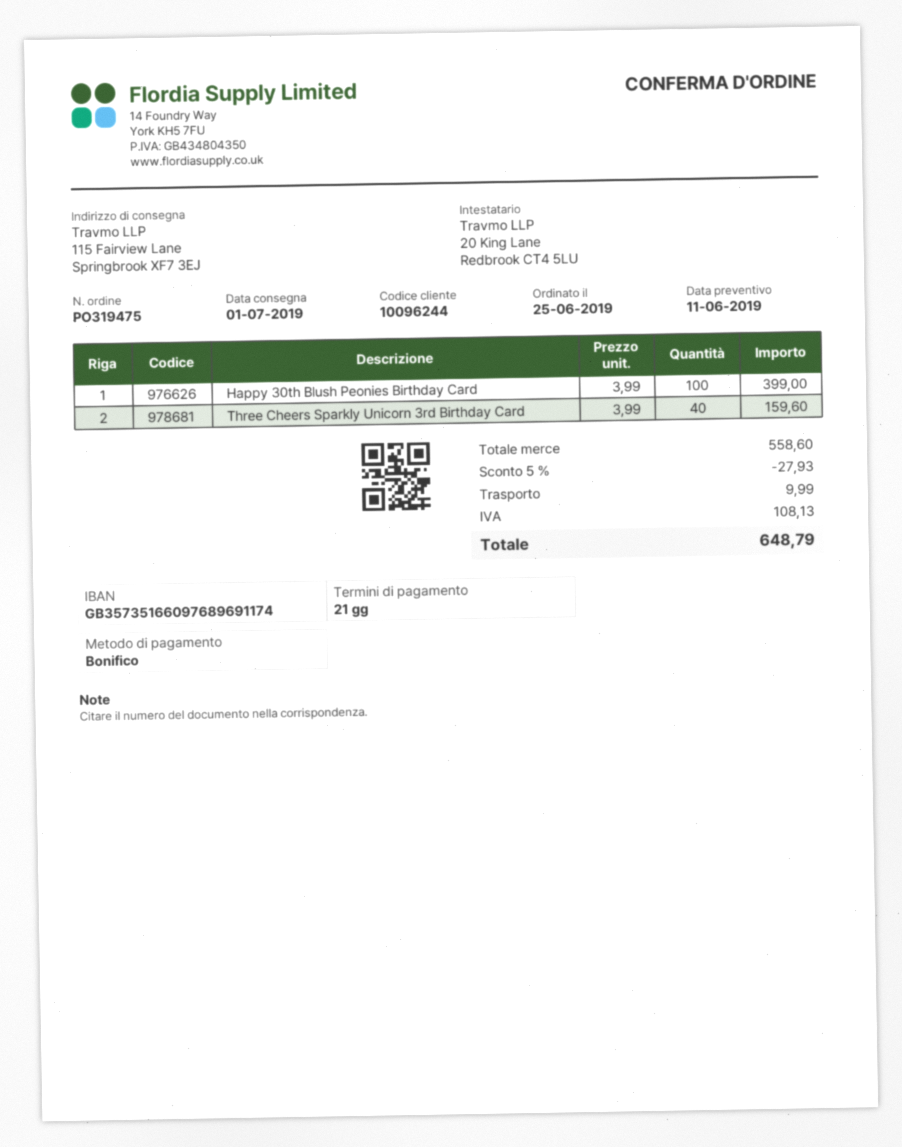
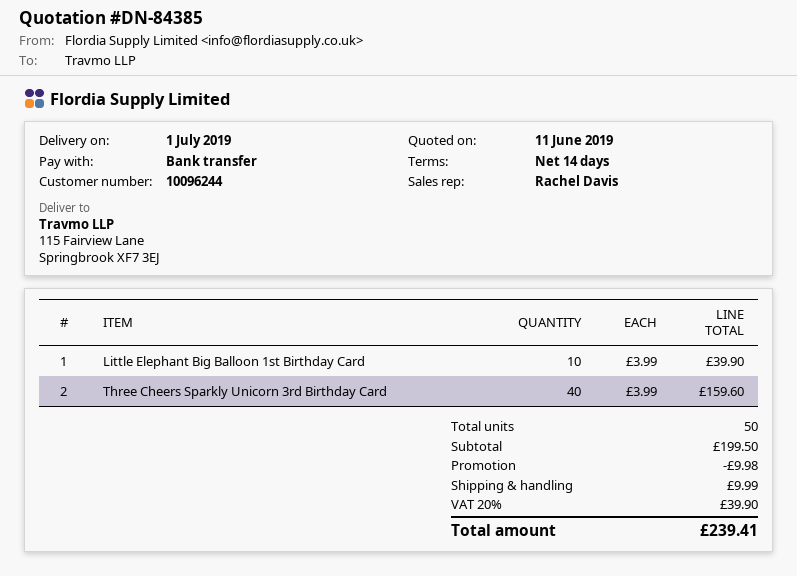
payment terms: 21 days -> 14 days
Happy 30th Blush Peonies Birthday Card: 100 x 3.99 = 399.00 -> none
Little Elephant Big Balloon 1st Birthday Card: none -> 10 x 3.99 = 39.90
subtotal: 558.60 -> 199.50
discount: 27.93 -> 9.98
tax: 108.13 -> 39.90
total: 648.79 -> 239.41

